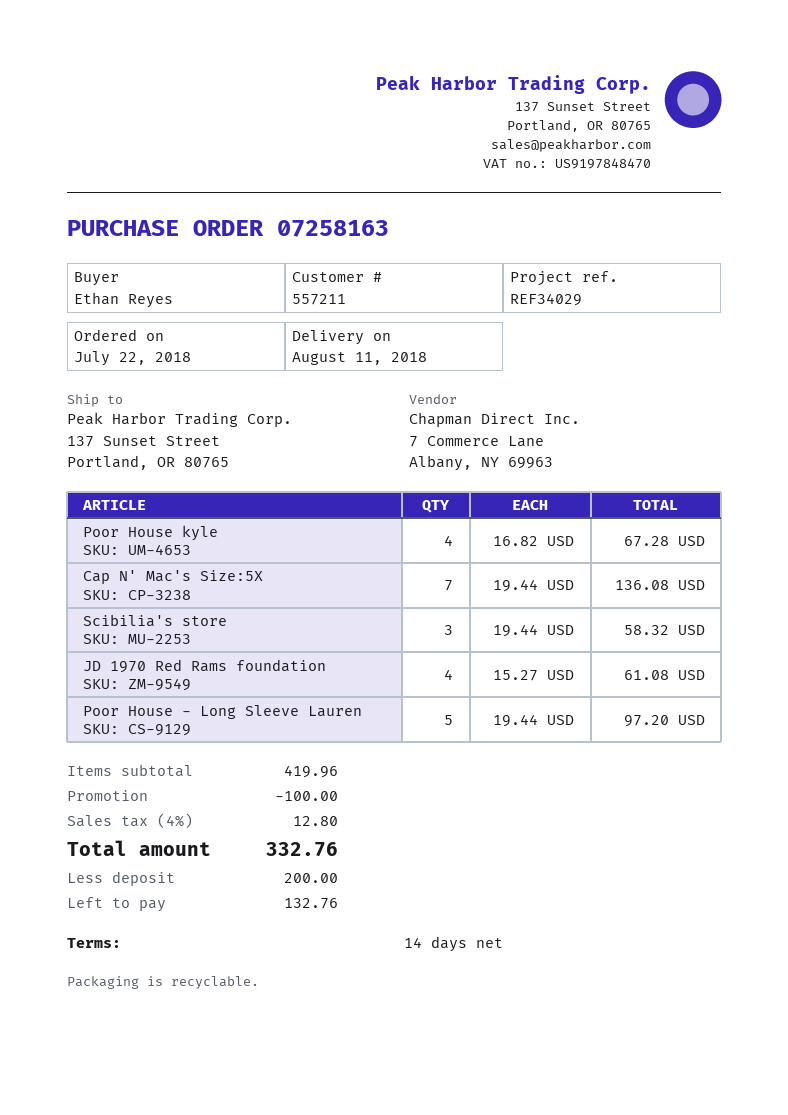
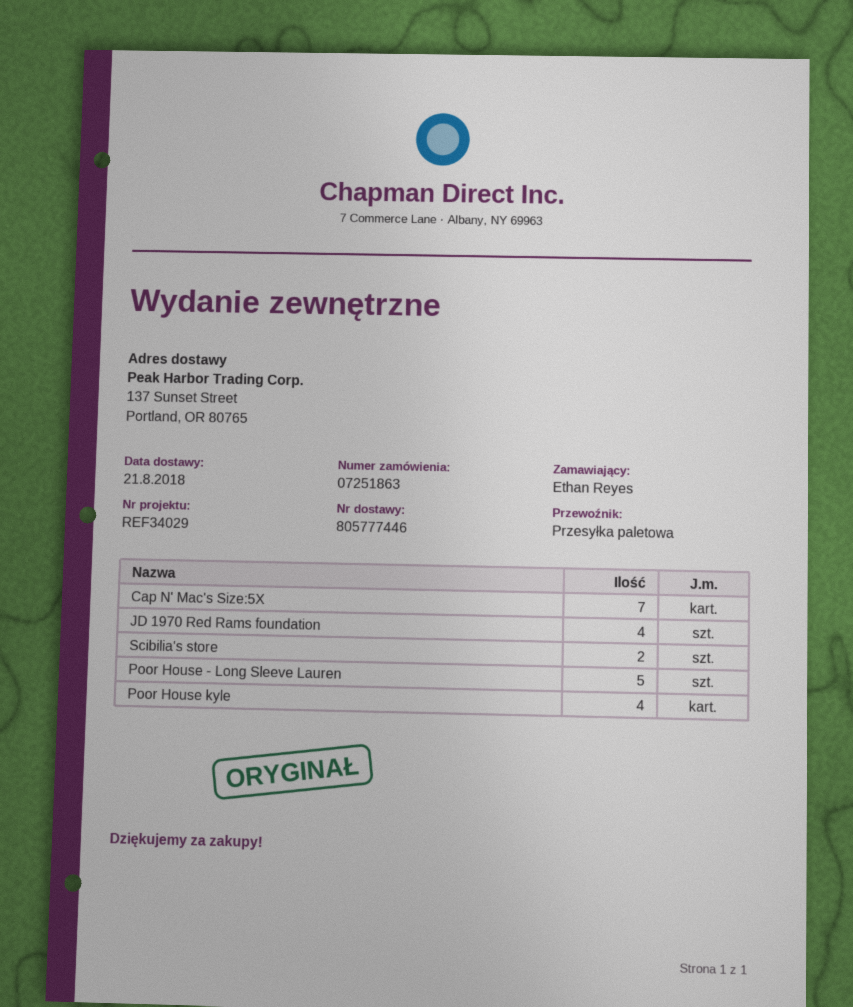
order number: 07258163 -> 07251863
delivery date: 2018-08-11 -> 2018-08-21
Scibilia's store: 3 -> 2

